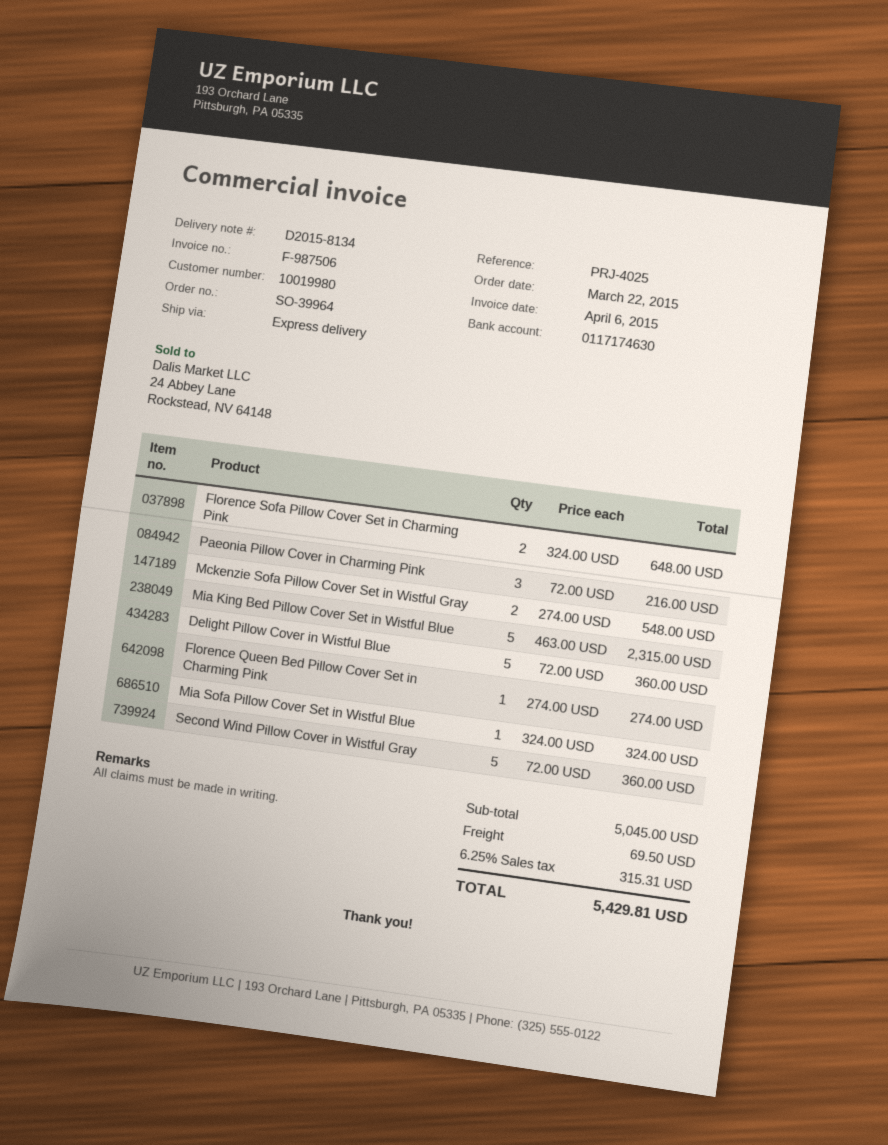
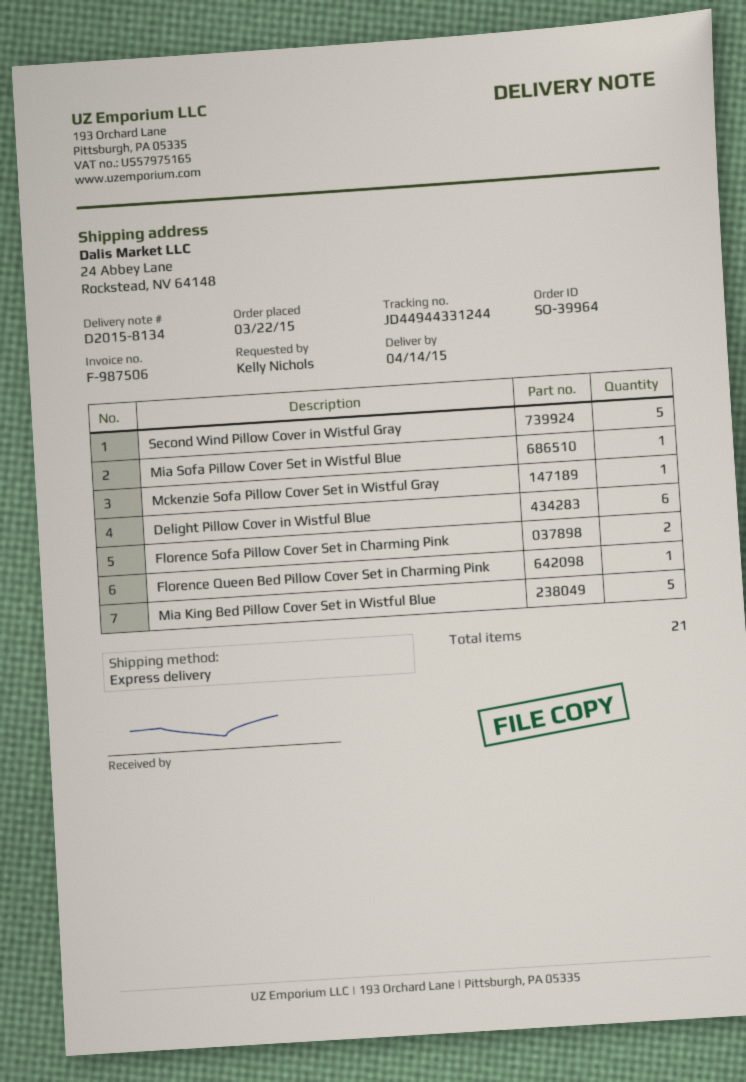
Paeonia Pillow Cover in Charming Pink: 3 -> none
Mckenzie Sofa Pillow Cover Set in Wistful Gray: 2 -> 1
Delight Pillow Cover in Wistful Blue: 5 -> 6

